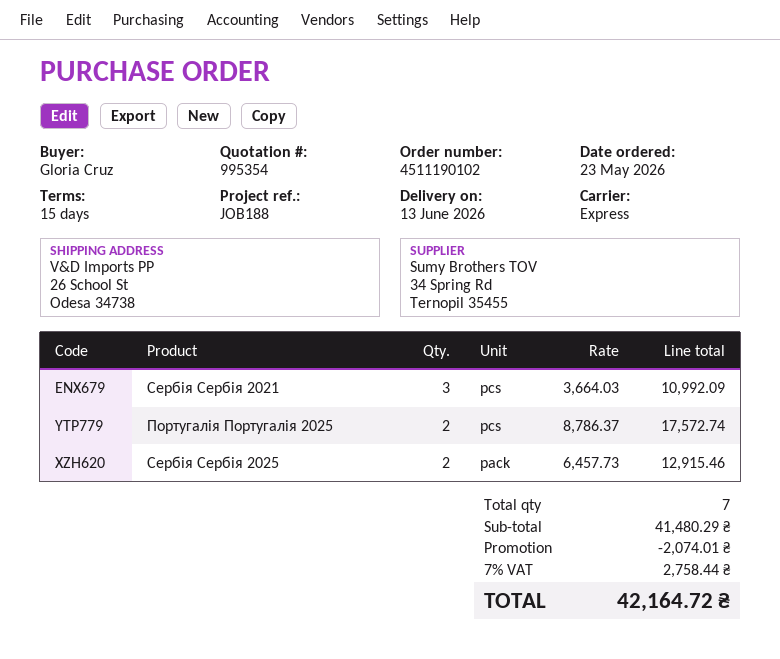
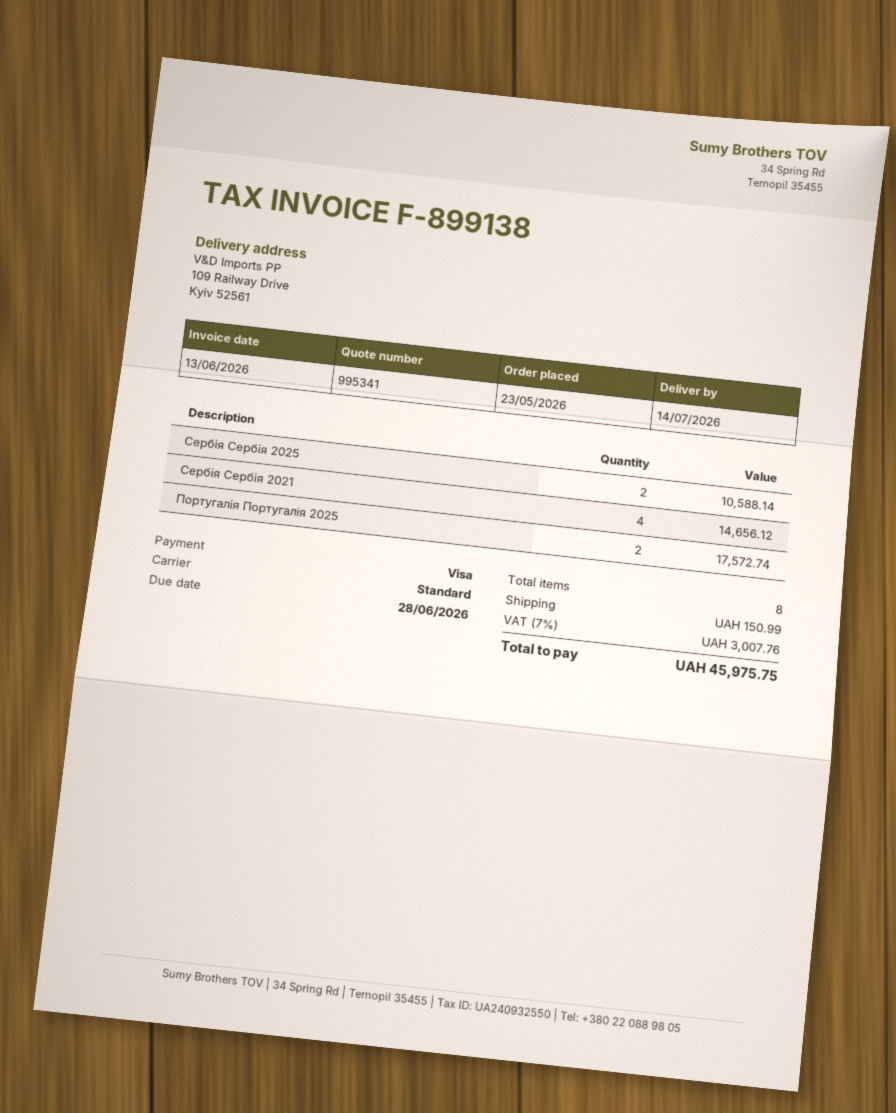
quote number: 995354 -> 995341
delivery date: 2026-06-13 -> 2026-07-14
shipping method: express -> standard
ship to: 26 School St, Odesa 34738 -> 109 Railway Drive, Kyiv 52561
Сербія Сербія 2021: 3 for 10992.09 -> 4 for 14656.12
Сербія Сербія 2025: 2 for 12915.46 -> 2 for 10588.14
total quantity: 7 -> 8
discount: 2074.01 -> none
shipping: none -> 150.99
tax: 7% = 2758.44 -> 7% = 3007.76
total: 42164.72 -> 45975.75

